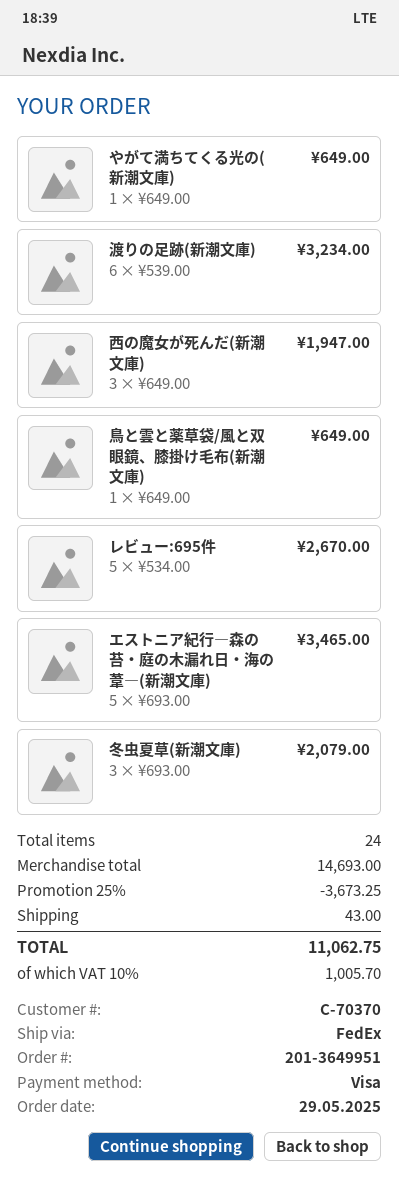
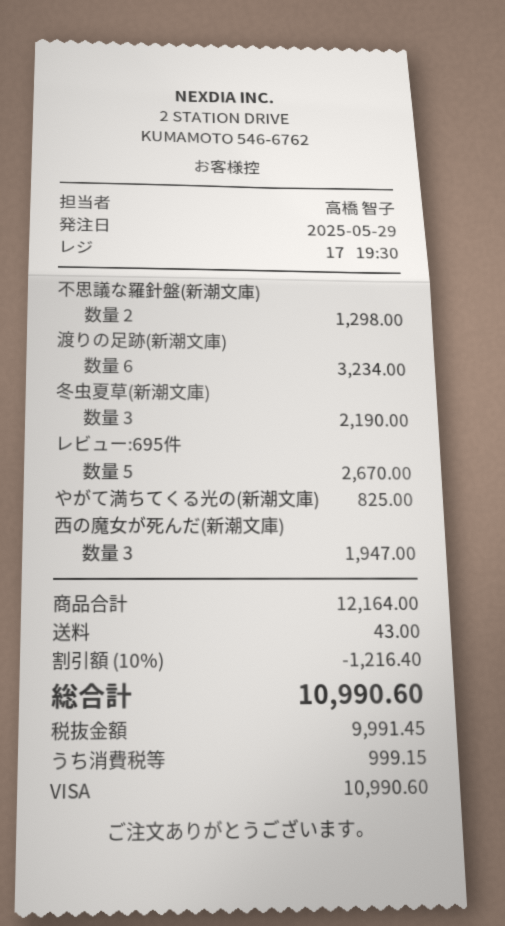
やがて満ちてくる光の(新潮文庫): 1 for 649.00 -> 1 for 825.00
鳥と雲と薬草袋/風と双眼鏡、膝掛け毛布(新潮文庫): 1 for 649.00 -> none
エストニア紀行―森の苔・庭の木漏れ日・海の葦―(新潮文庫): 5 for 3465.00 -> none
冬虫夏草(新潮文庫): 3 for 2079.00 -> 3 for 2190.00
不思議な羅針盤(新潮文庫): none -> 2 for 1298.00
subtotal: 14693.00 -> 12164.00
discount: 25% = 3673.25 -> 10% = 1216.40
tax: 1005.70 -> 999.15
total: 11062.75 -> 10990.60

